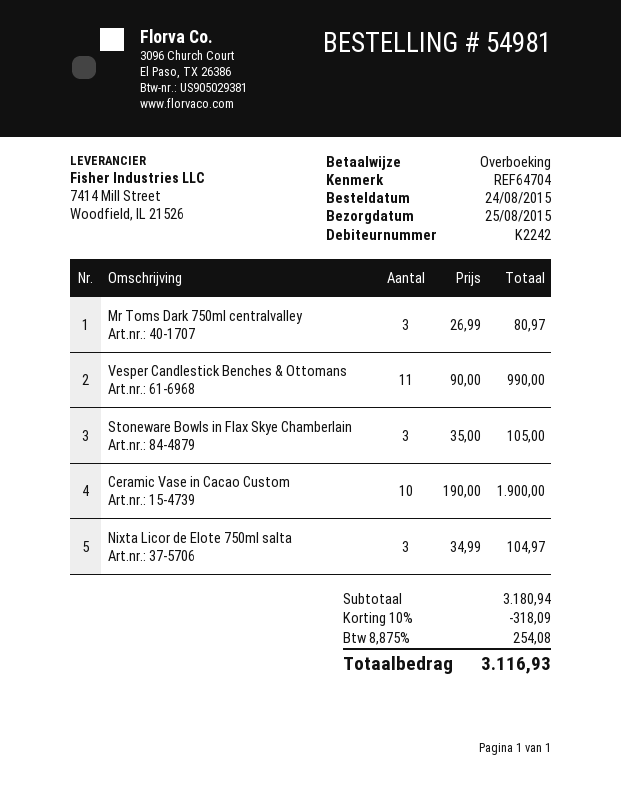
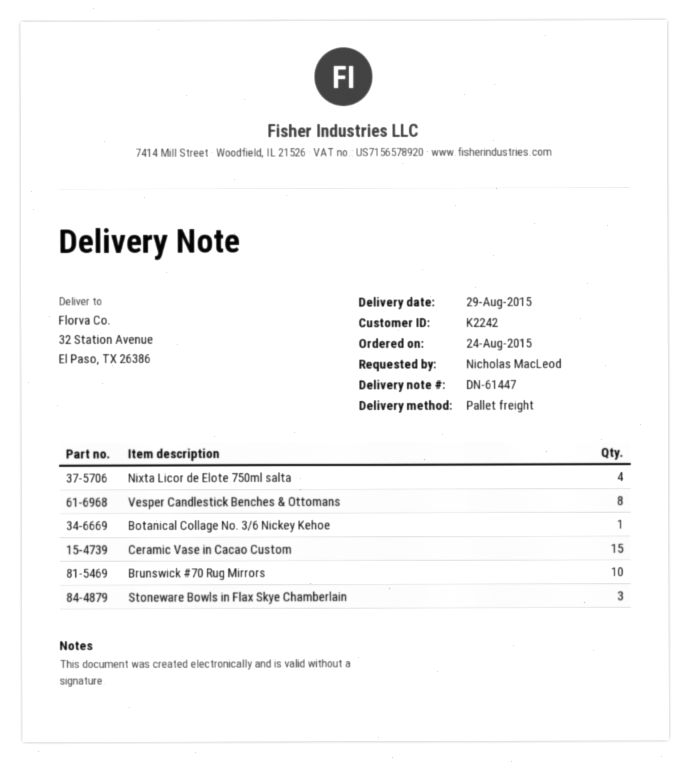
delivery date: 2015-08-25 -> 2015-08-29
Mr Toms Dark 750ml centralvalley: 3 -> none
Vesper Candlestick Benches & Ottomans: 11 -> 8
Ceramic Vase in Cacao Custom: 10 -> 15
Nixta Licor de Elote 750ml salta: 3 -> 4
Botanical Collage No. 3/6 Nickey Kehoe: none -> 1
Brunswick #70 Rug Mirrors: none -> 10

